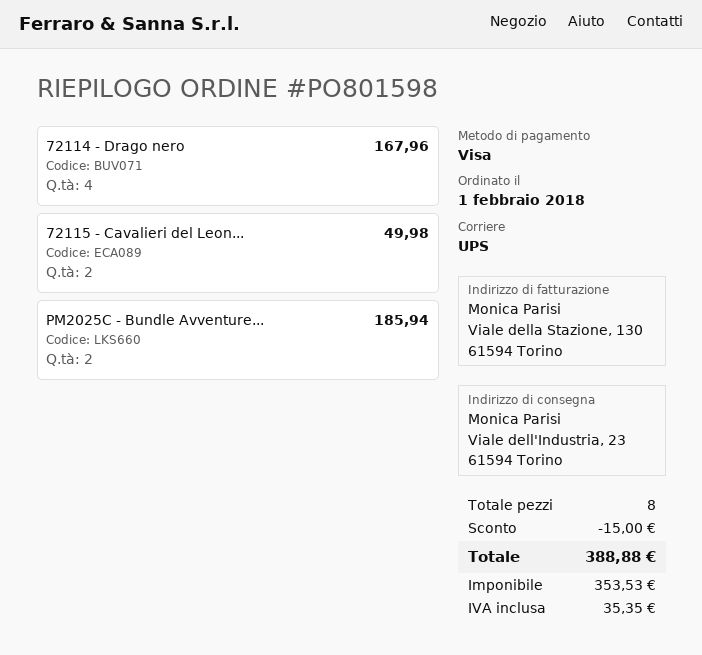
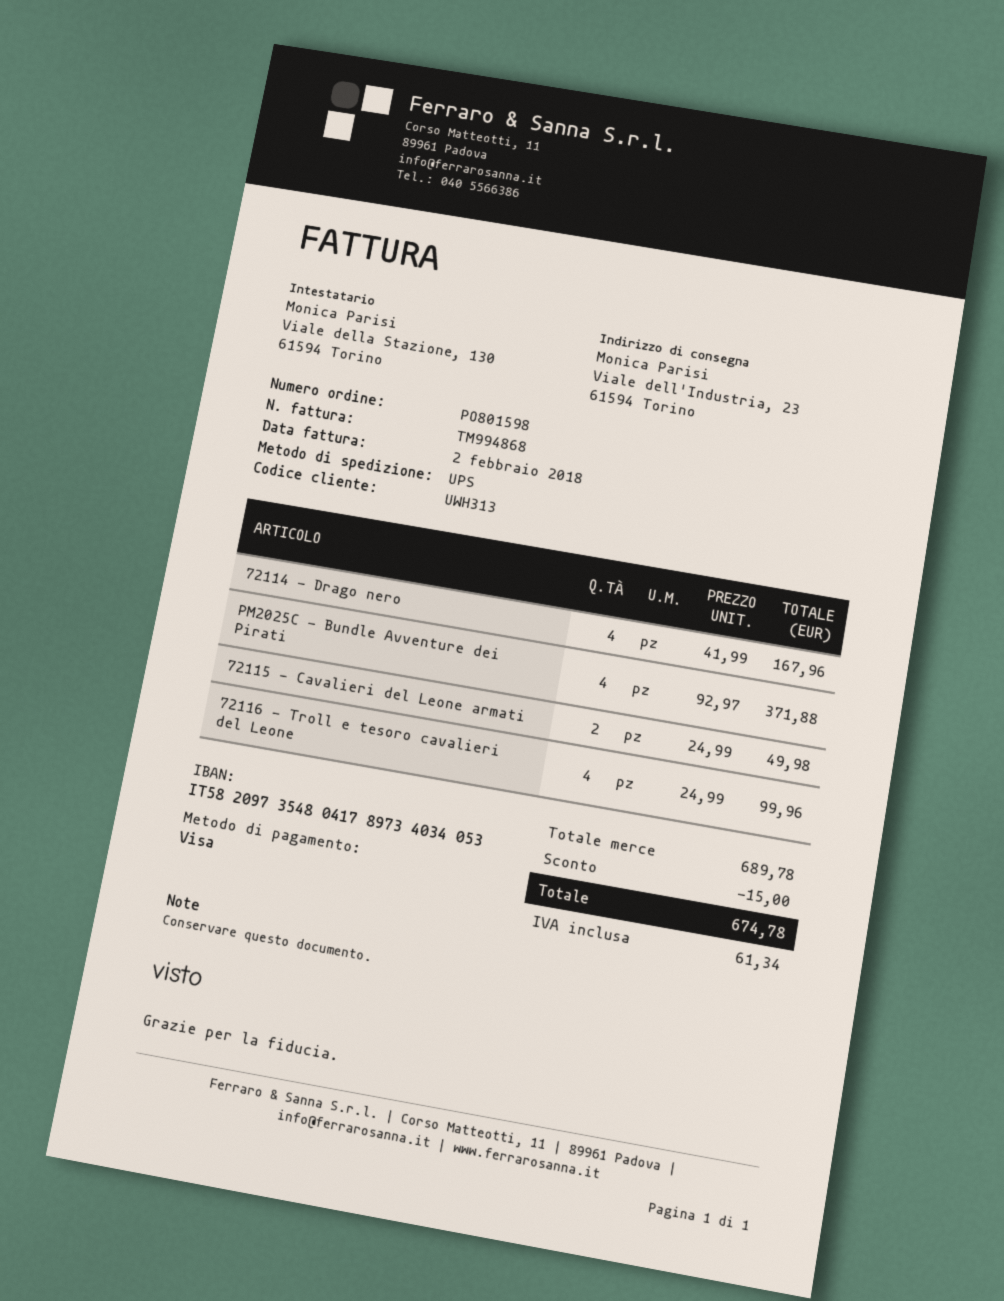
PM2025C - Bundle Avventure...: 2 for 185.94 -> 4 for 371.88
72116 - Troll e tesoro cavalieri del Leone: none -> 4 for 99.96
tax: 35.35 -> 61.34
total: 388.88 -> 674.78

